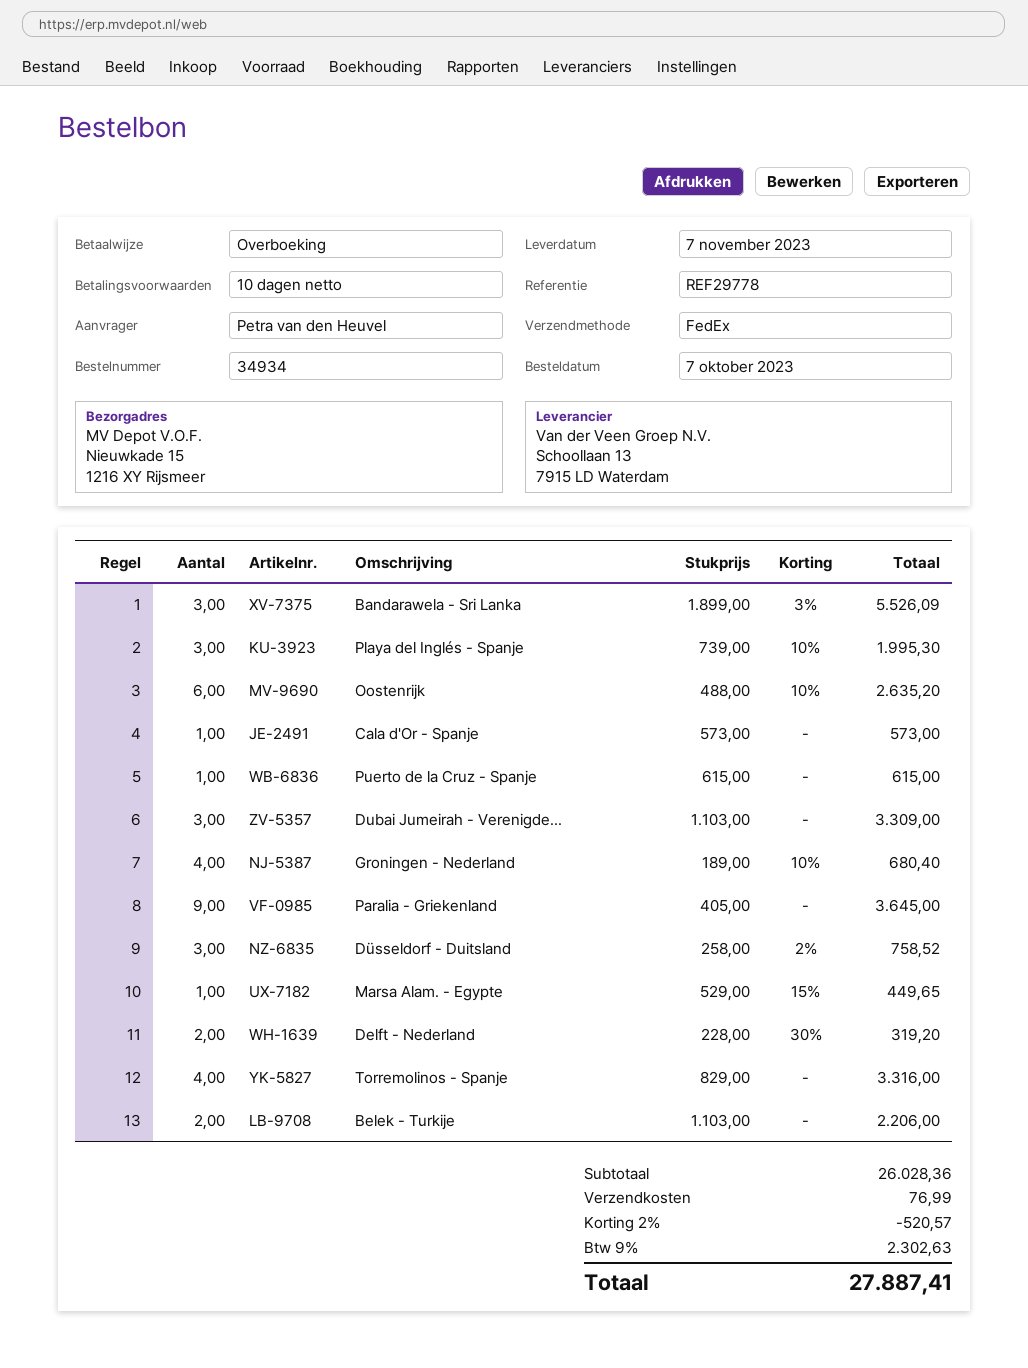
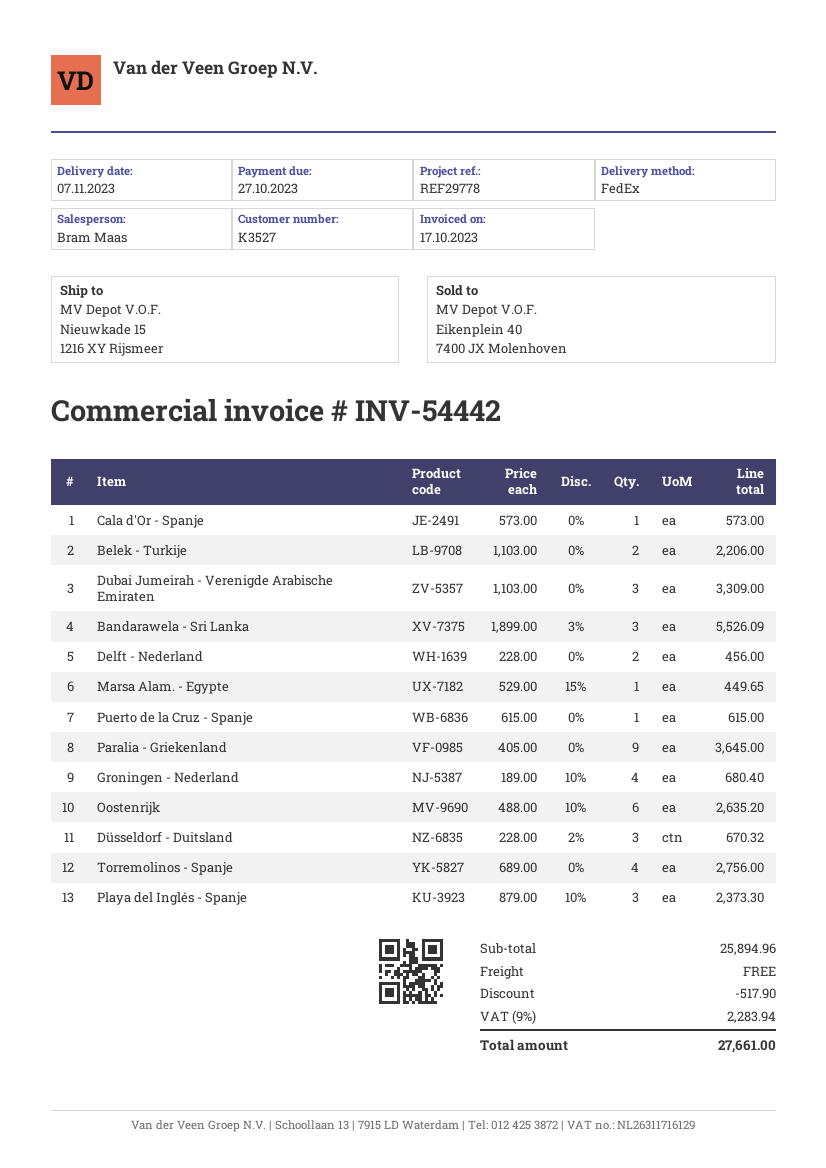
Playa del Inglés - Spanje: 3 x 739.00 - 10% = 1995.30 -> 3 x 879.00 - 10% = 2373.30
Düsseldorf - Duitsland: 3 x 258.00 - 2% = 758.52 -> 3 x 228.00 - 2% = 670.32
Delft - Nederland: 2 x 228.00 - 30% = 319.20 -> 2 x 228.00 = 456.00
Torremolinos - Spanje: 4 x 829.00 = 3316.00 -> 4 x 689.00 = 2756.00
subtotal: 26028.36 -> 25894.96
discount: 520.57 -> 517.90
shipping: 76.99 -> 0.00
tax: 9% = 2302.63 -> 9% = 2283.94
total: 27887.41 -> 27661.00

